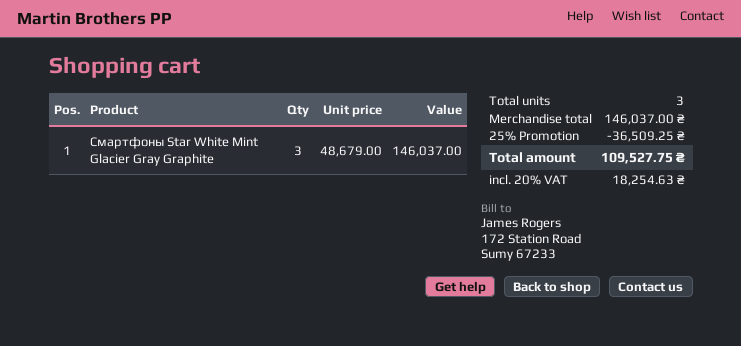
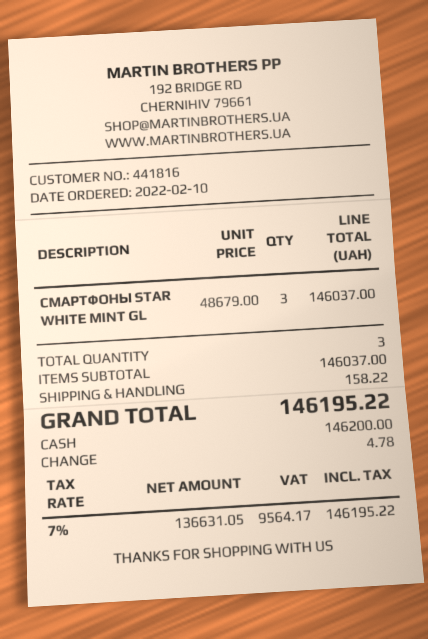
discount: 25% = 36509.25 -> none
shipping: none -> 158.22
tax: 20% = 18254.63 -> 7% = 9564.17
total: 109527.75 -> 146195.22

